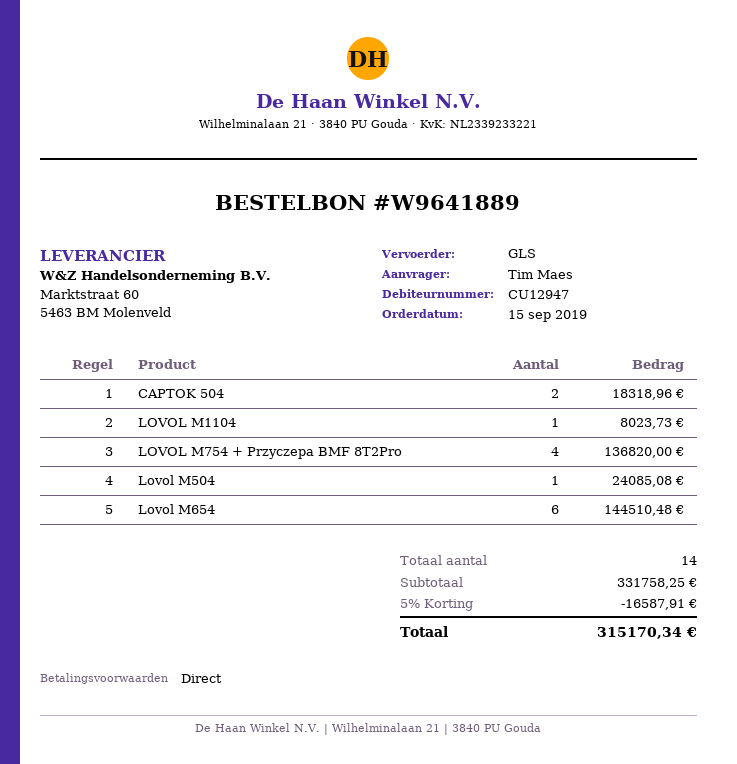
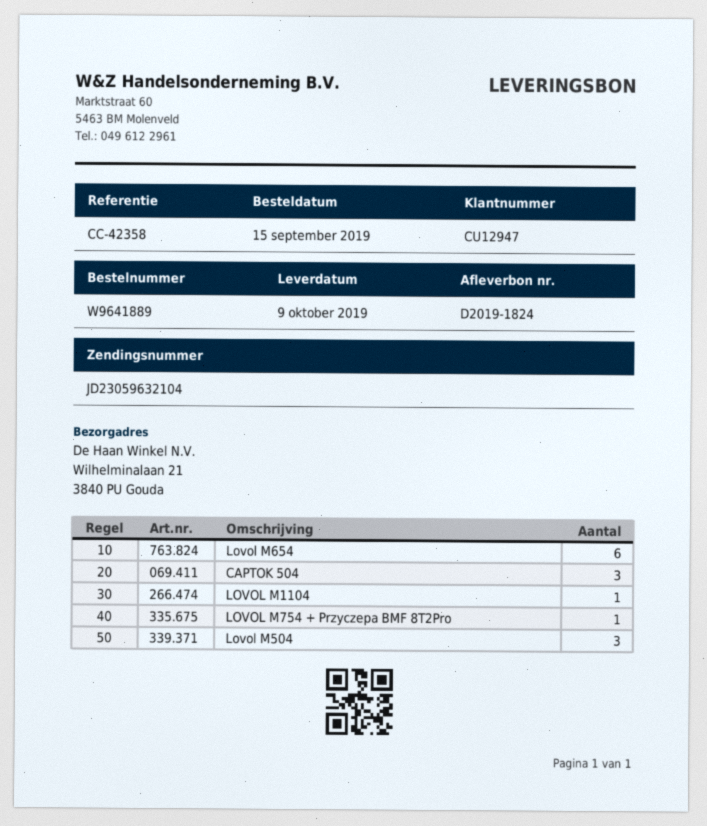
CAPTOK 504: 2 -> 3
LOVOL M754 + Przyczepa BMF 8T2Pro: 4 -> 1
Lovol M504: 1 -> 3

